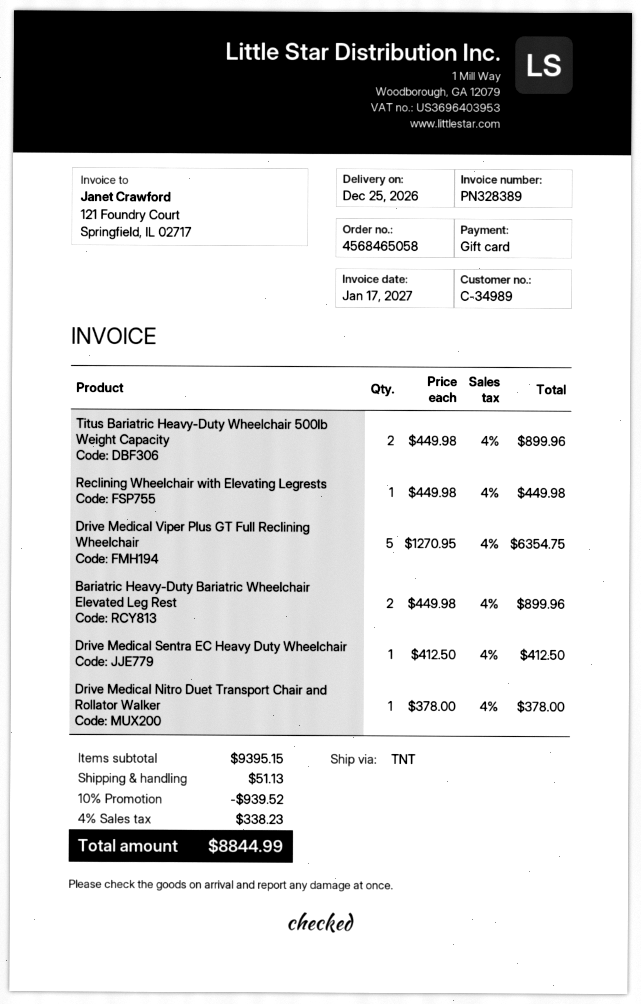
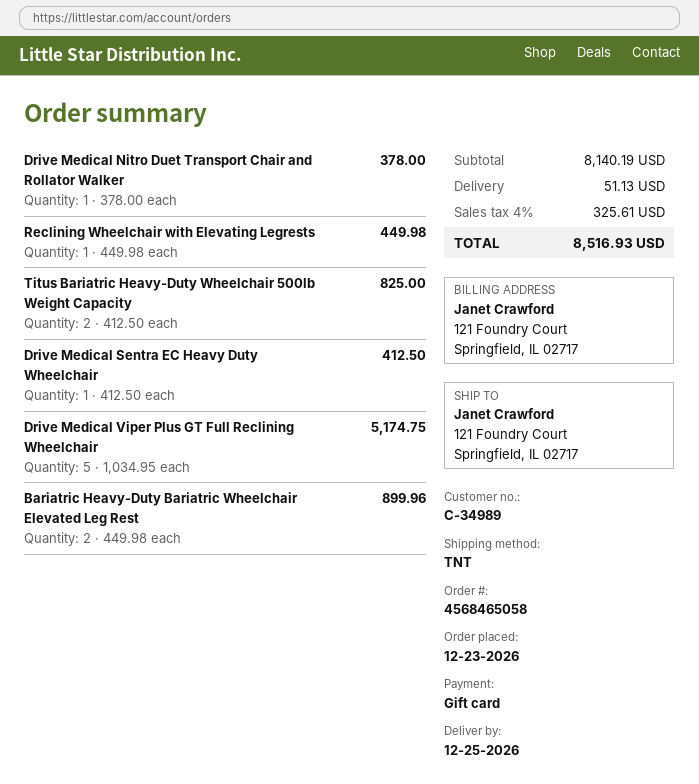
Titus Bariatric Heavy-Duty Wheelchair 500lb Weight Capacity: 2 x 449.98 = 899.96 -> 2 x 412.50 = 825.00
Drive Medical Viper Plus GT Full Reclining Wheelchair: 5 x 1270.95 = 6354.75 -> 5 x 1034.95 = 5174.75
subtotal: 9395.15 -> 8140.19
discount: 10% = 939.52 -> none
tax: 4% = 338.23 -> 4% = 325.61
total: 8844.99 -> 8516.93

